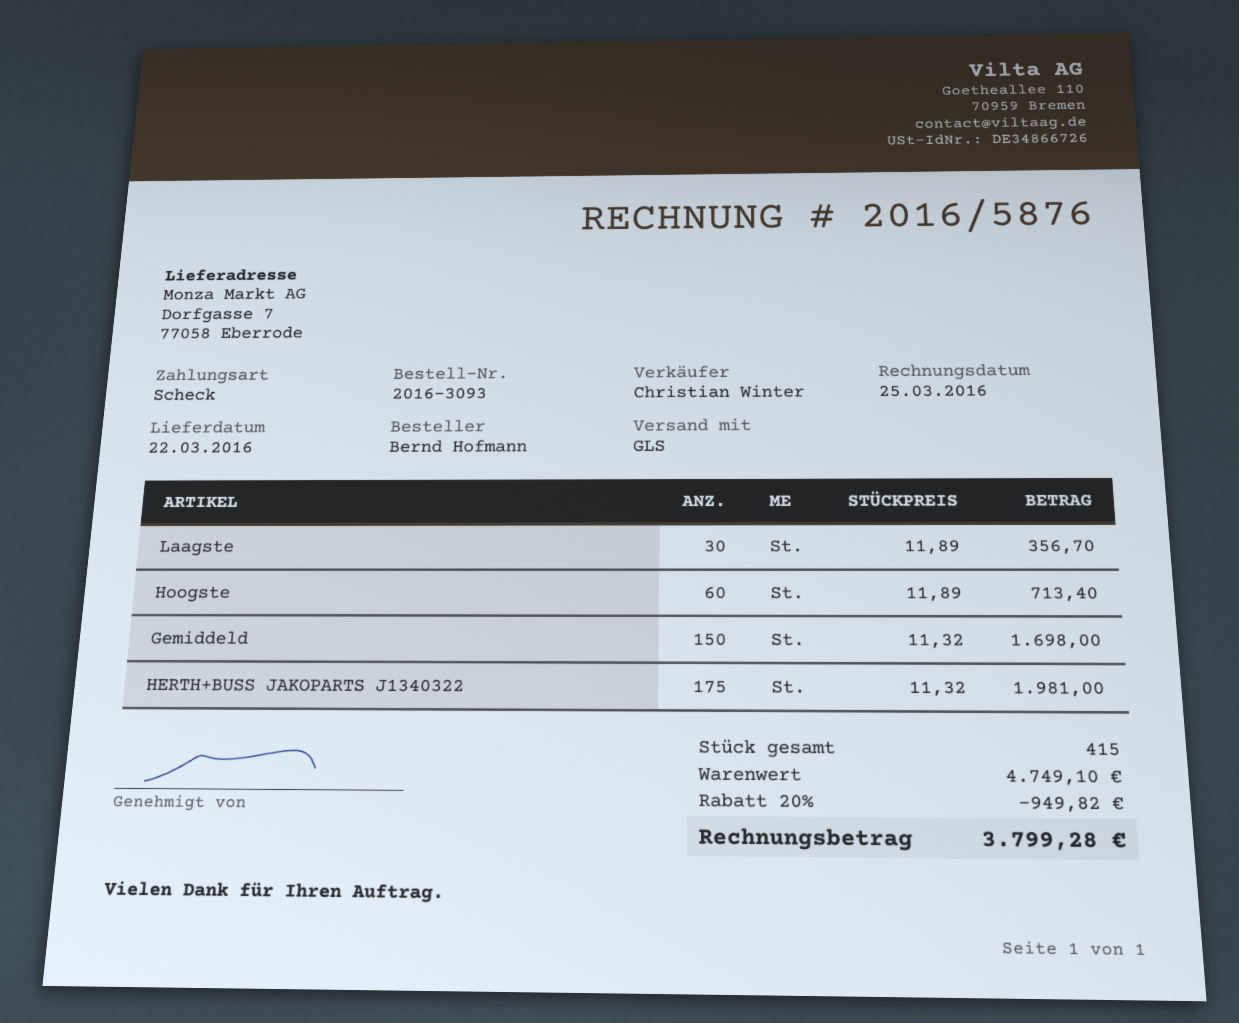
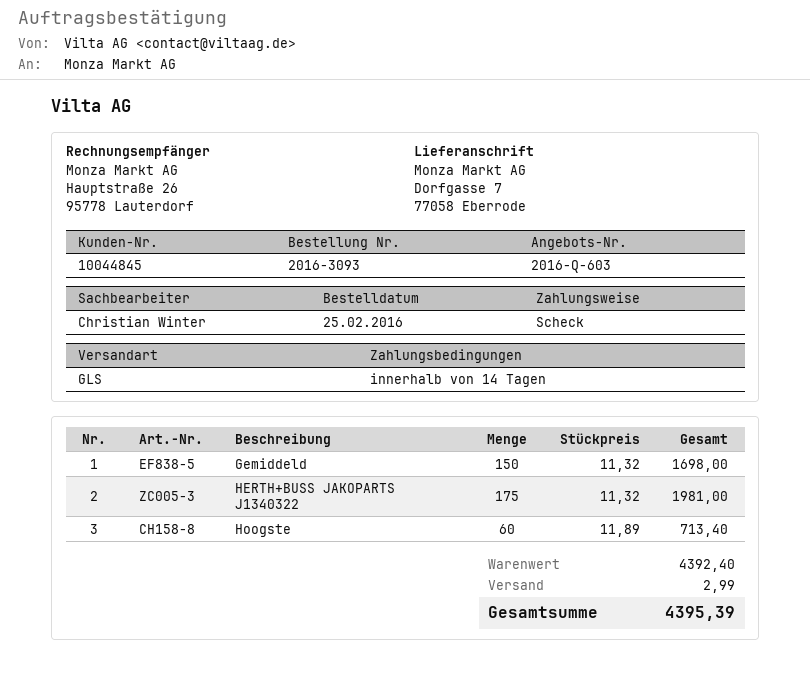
Laagste: 30 x 11.89 = 356.70 -> none
subtotal: 4749.10 -> 4392.40
discount: 20% = 949.82 -> none
shipping: none -> 2.99
total: 3799.28 -> 4395.39

